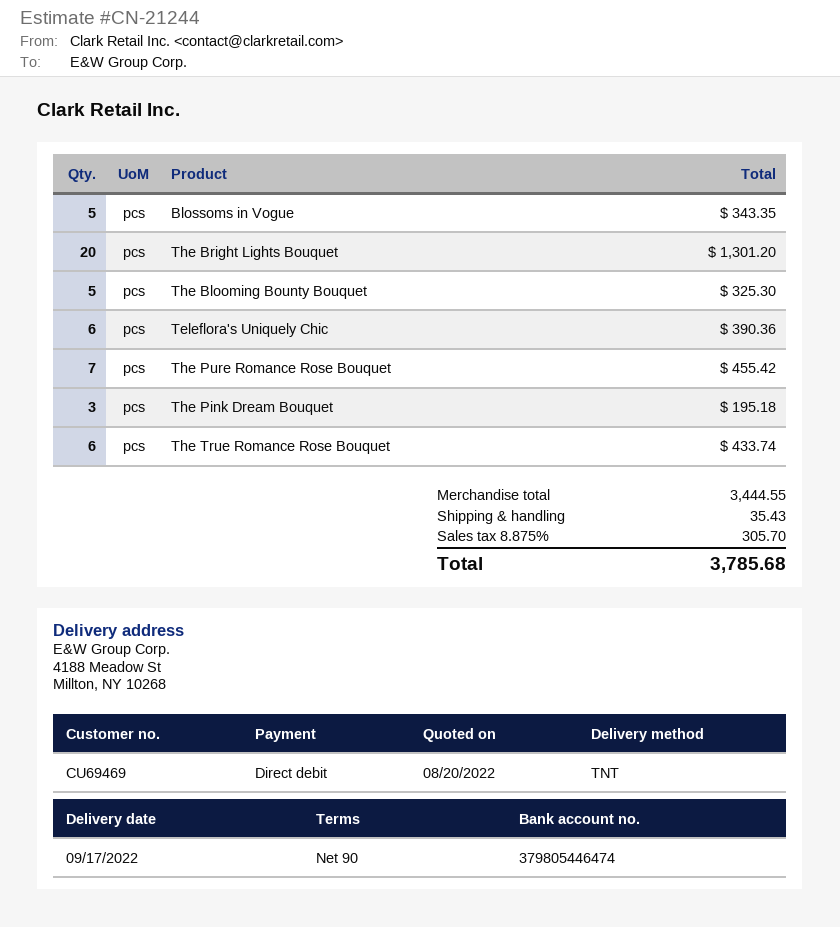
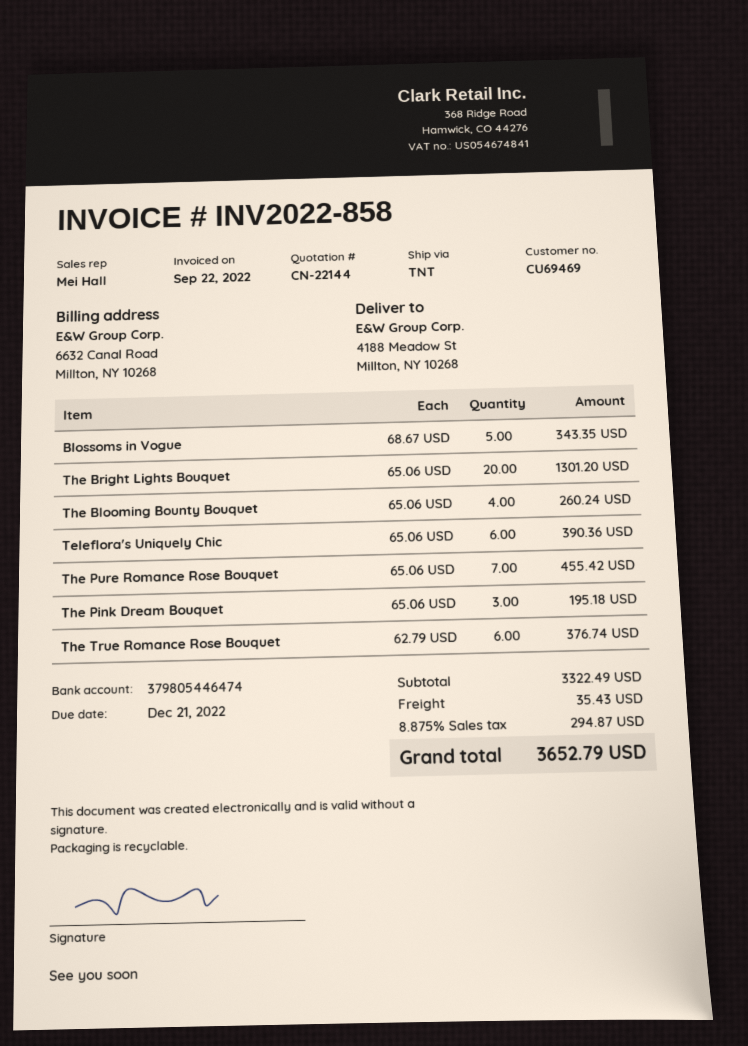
quote number: CN-21244 -> CN-22144
The Blooming Bounty Bouquet: 5 for 325.30 -> 4 for 260.24
The True Romance Rose Bouquet: 6 for 433.74 -> 6 for 376.74
subtotal: 3444.55 -> 3322.49
tax: 8.875% = 305.70 -> 8.875% = 294.87
total: 3785.68 -> 3652.79

